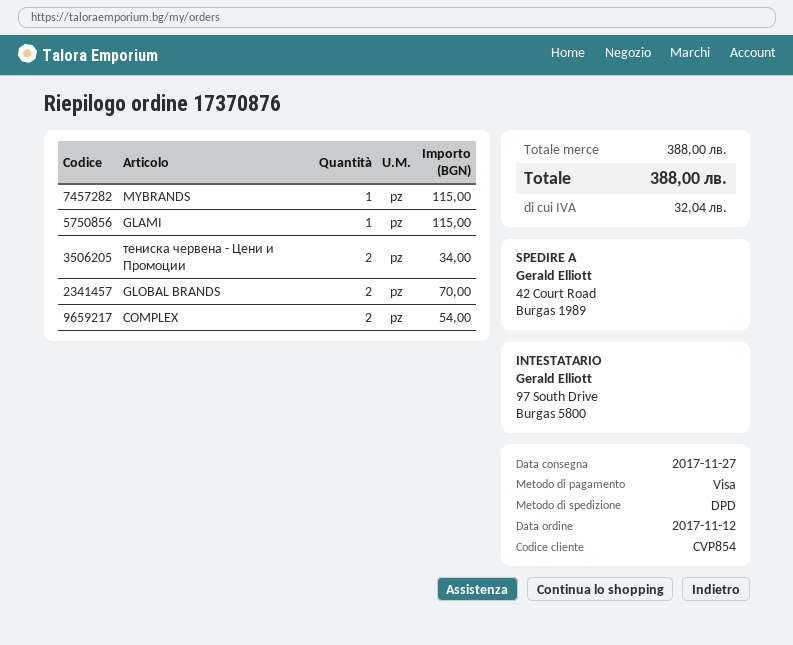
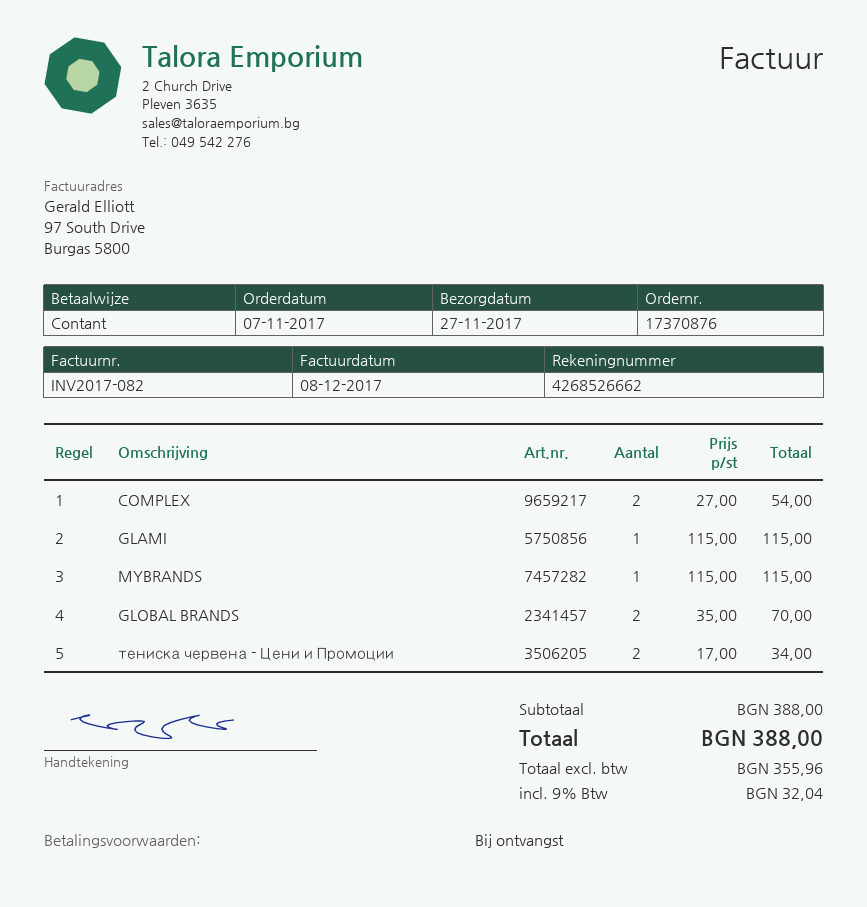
order date: 2017-11-12 -> 2017-11-07
payment method: Visa -> cash

